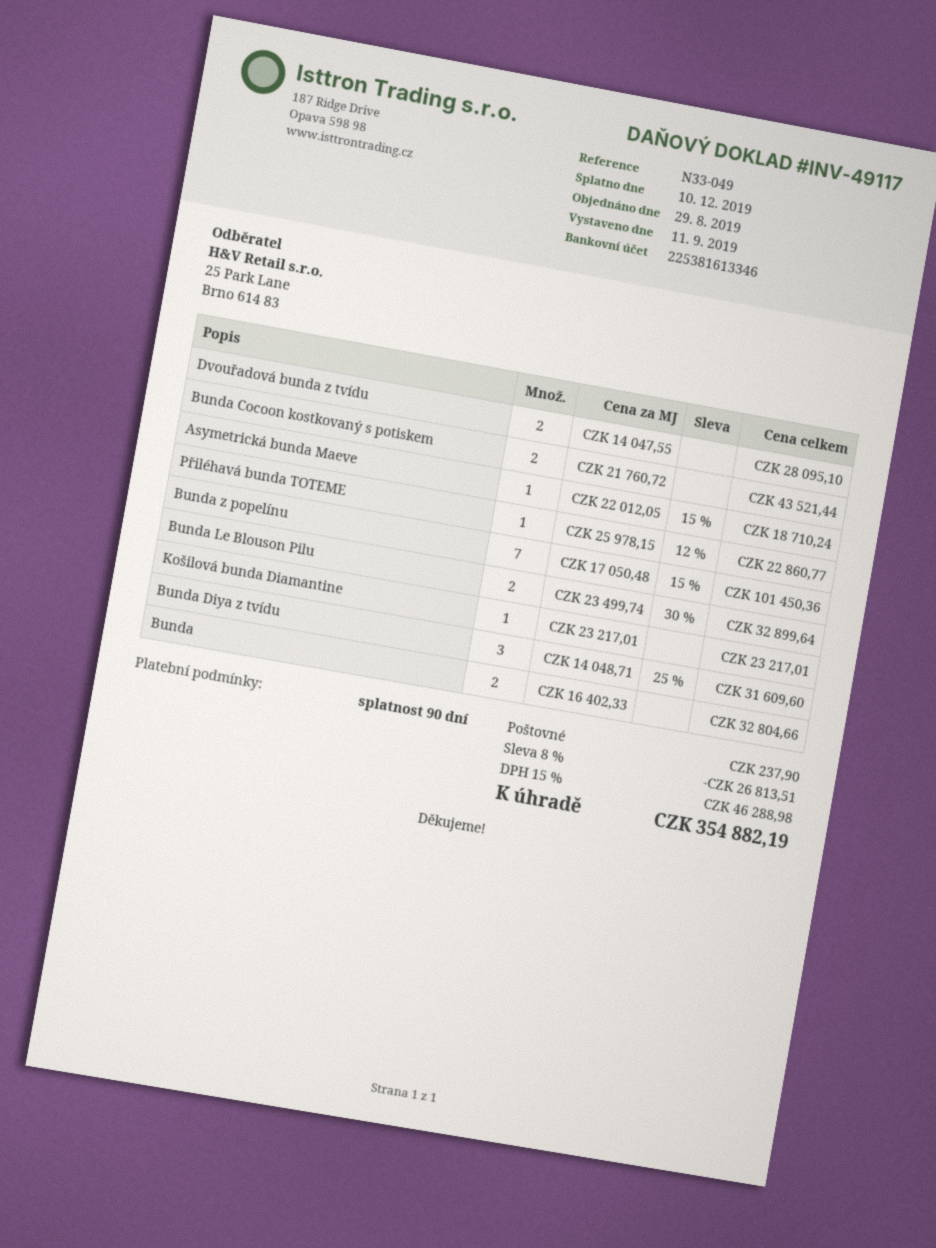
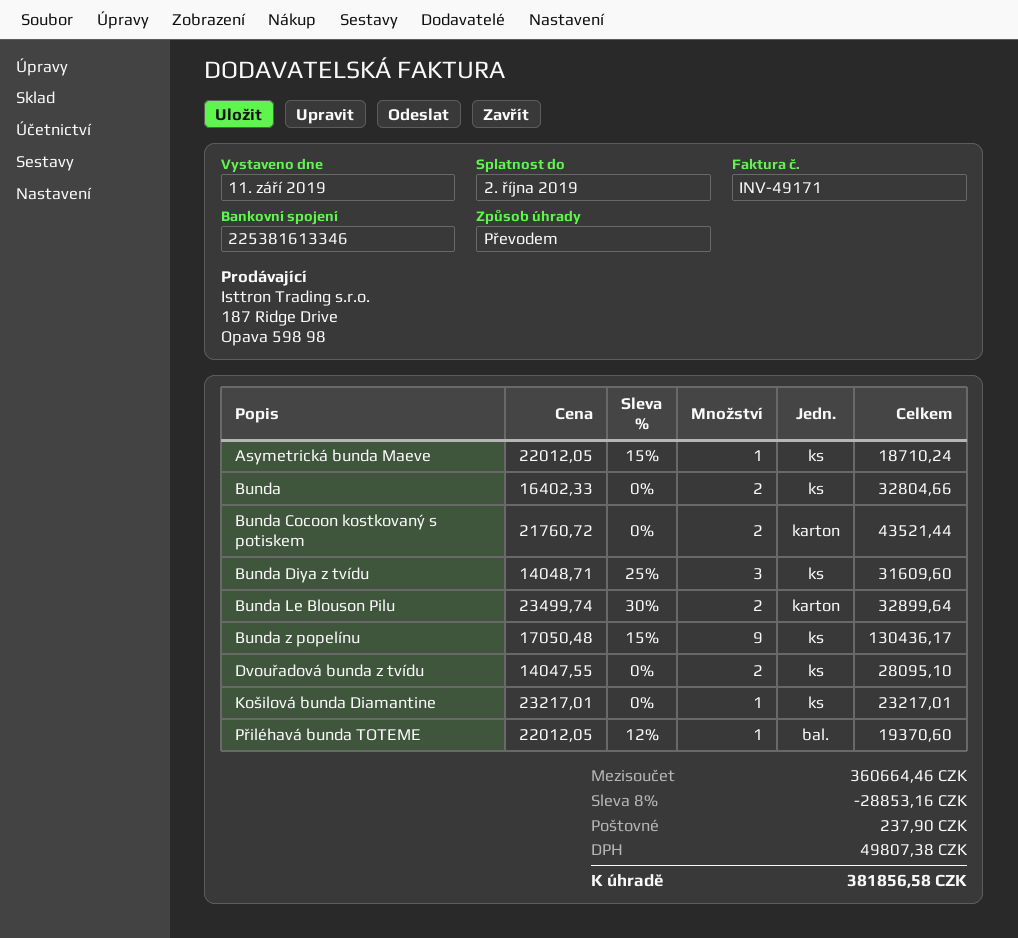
invoice number: INV-49117 -> INV-49171
due date: 2019-12-10 -> 2019-10-02
Přiléhavá bunda TOTEME: 1 x 25978.15 - 12% = 22860.77 -> 1 x 22012.05 - 12% = 19370.60
Bunda z popelínu: 7 x 17050.48 - 15% = 101450.36 -> 9 x 17050.48 - 15% = 130436.17
discount: 8% = 26813.51 -> 8% = 28853.16
tax: 46288.98 -> 49807.38
total: 354882.19 -> 381856.58

